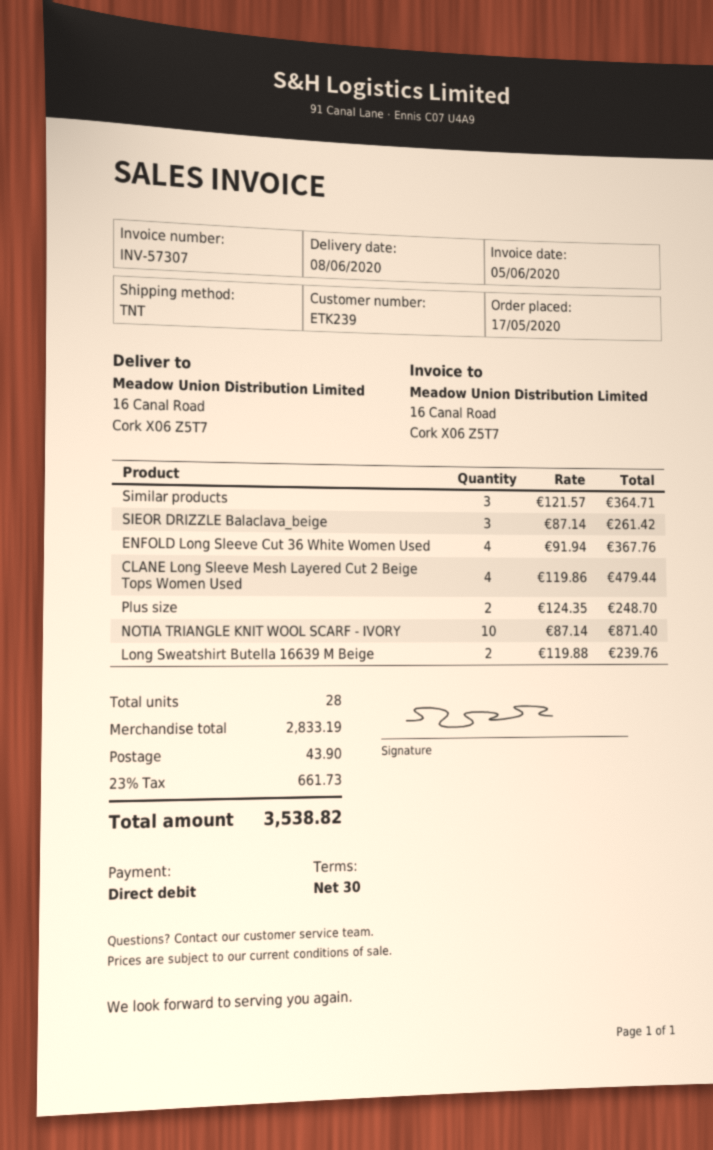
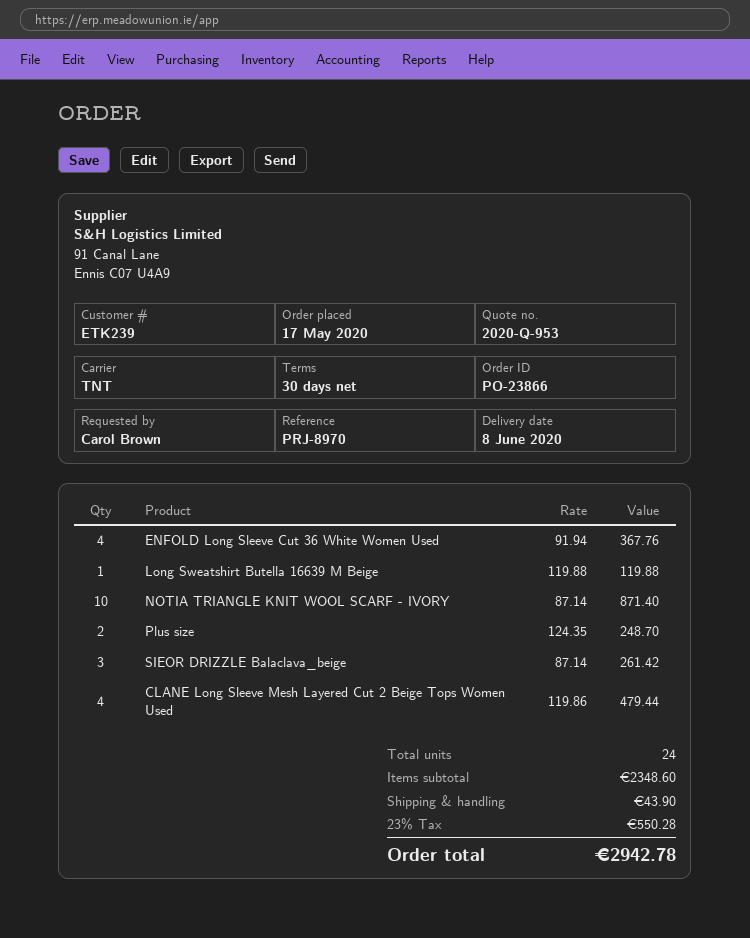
Similar products: 3 x 121.57 = 364.71 -> none
Long Sweatshirt Butella 16639 M Beige: 2 x 119.88 = 239.76 -> 1 x 119.88 = 119.88
total quantity: 28 -> 24
subtotal: 2833.19 -> 2348.60
tax: 23% = 661.73 -> 23% = 550.28
total: 3538.82 -> 2942.78

